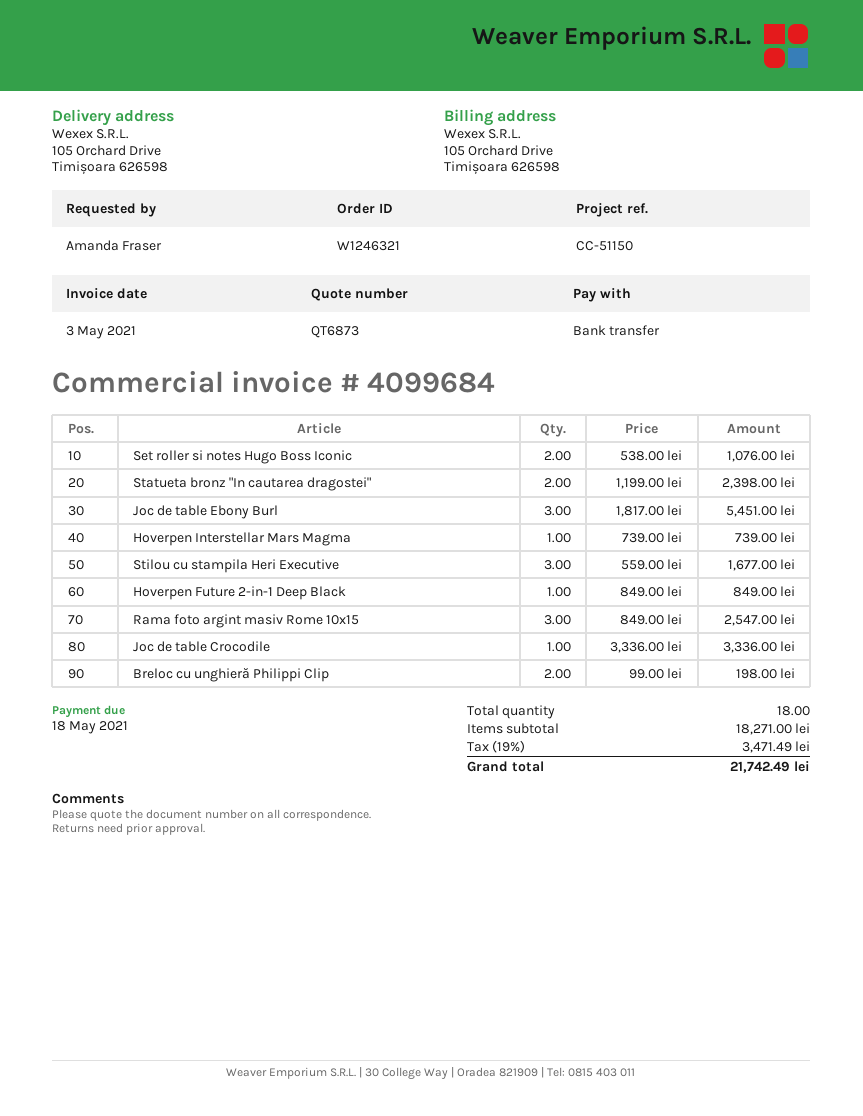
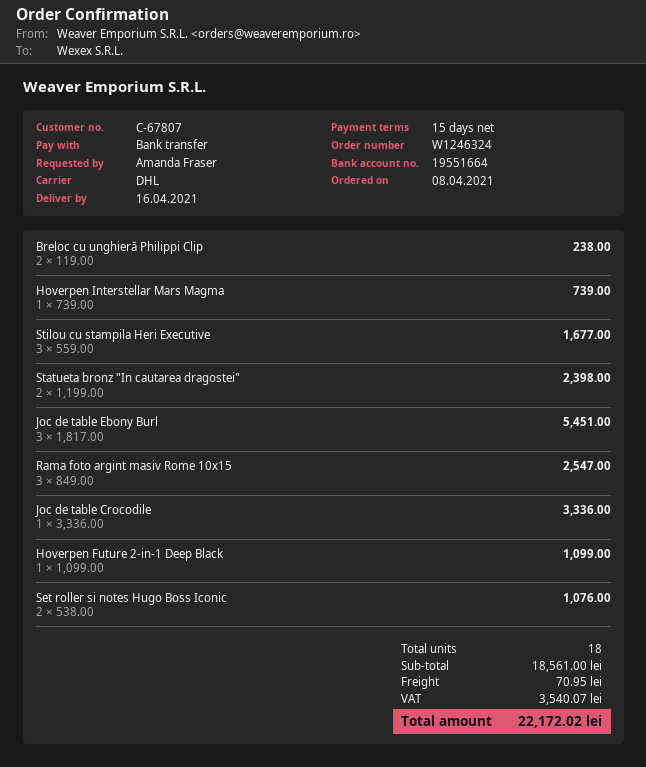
order number: W1246321 -> W1246324
Hoverpen Future 2-in-1 Deep Black: 1 x 849.00 = 849.00 -> 1 x 1099.00 = 1099.00
Breloc cu unghieră Philippi Clip: 2 x 99.00 = 198.00 -> 2 x 119.00 = 238.00
subtotal: 18271.00 -> 18561.00
shipping: none -> 70.95
tax: 3471.49 -> 3540.07
total: 21742.49 -> 22172.02

